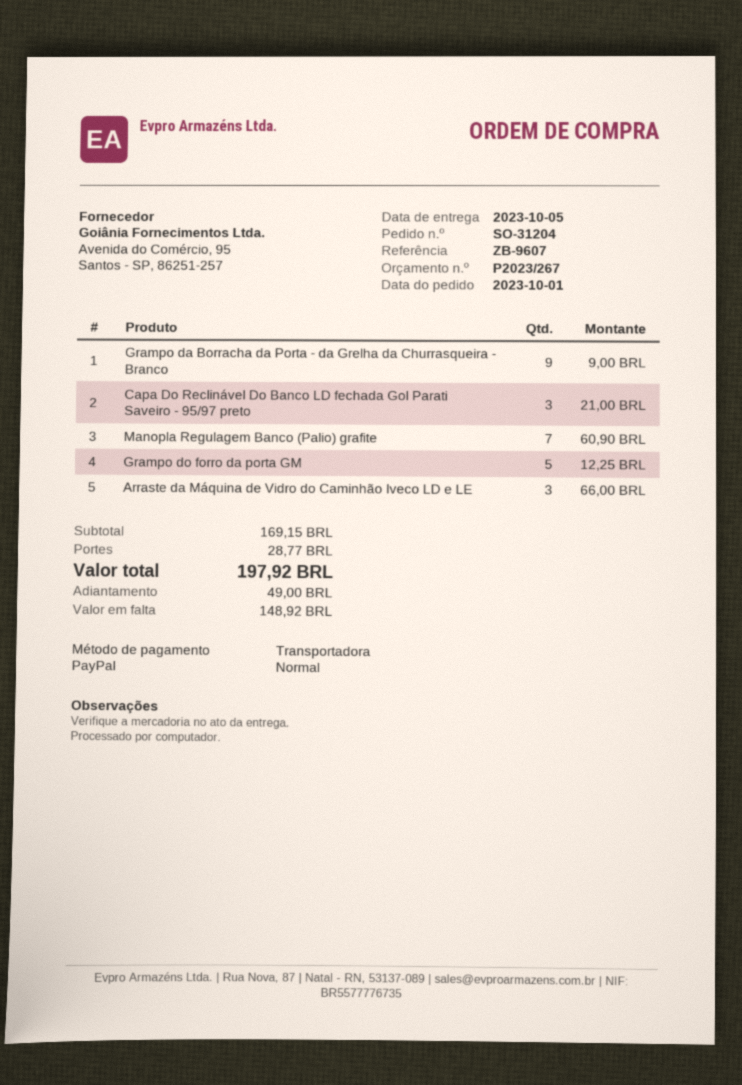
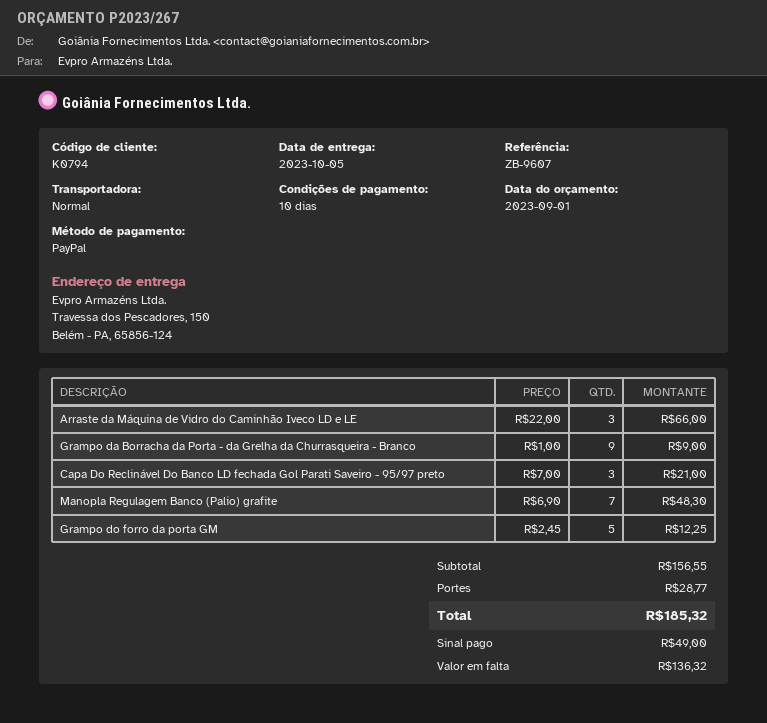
Manopla Regulagem Banco (Palio) grafite: 7 for 60.90 -> 7 for 48.30
subtotal: 169.15 -> 156.55
total: 197.92 -> 185.32
balance: 148.92 -> 136.32

